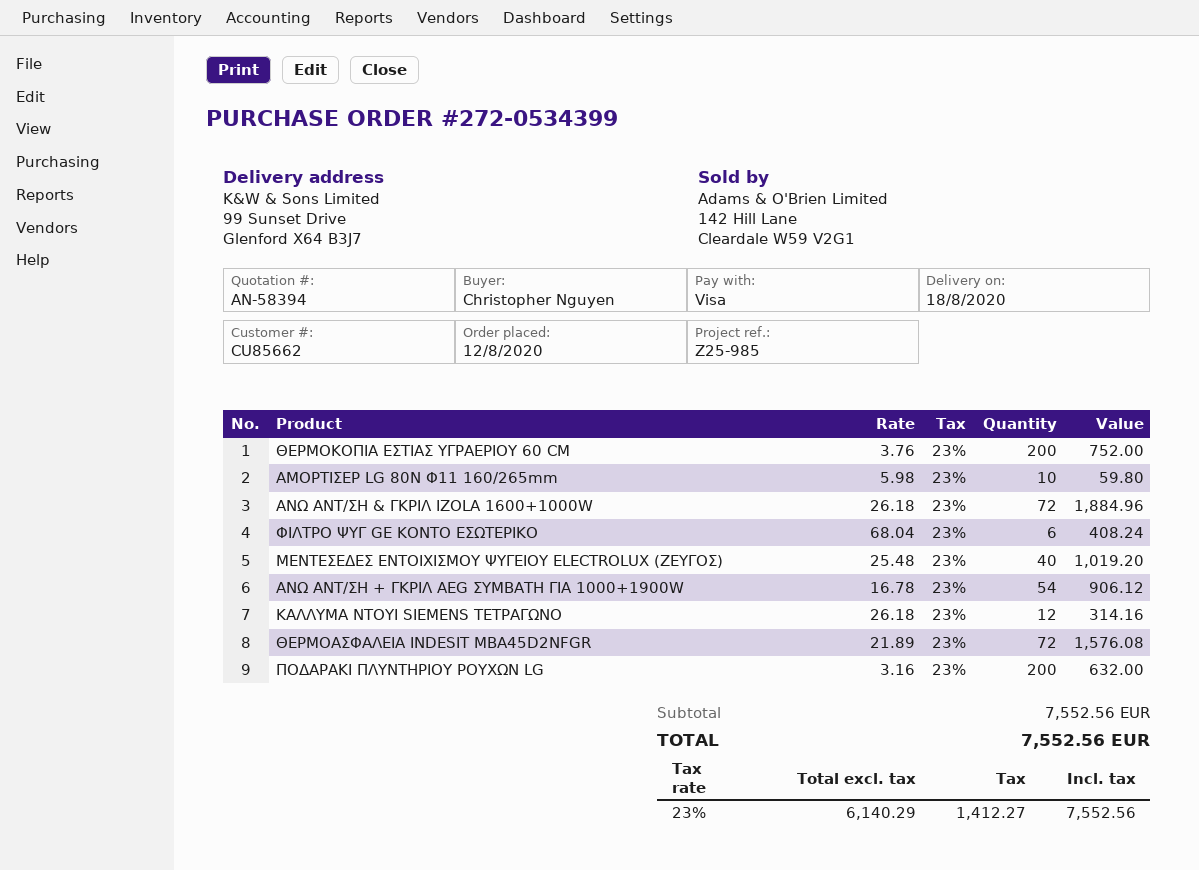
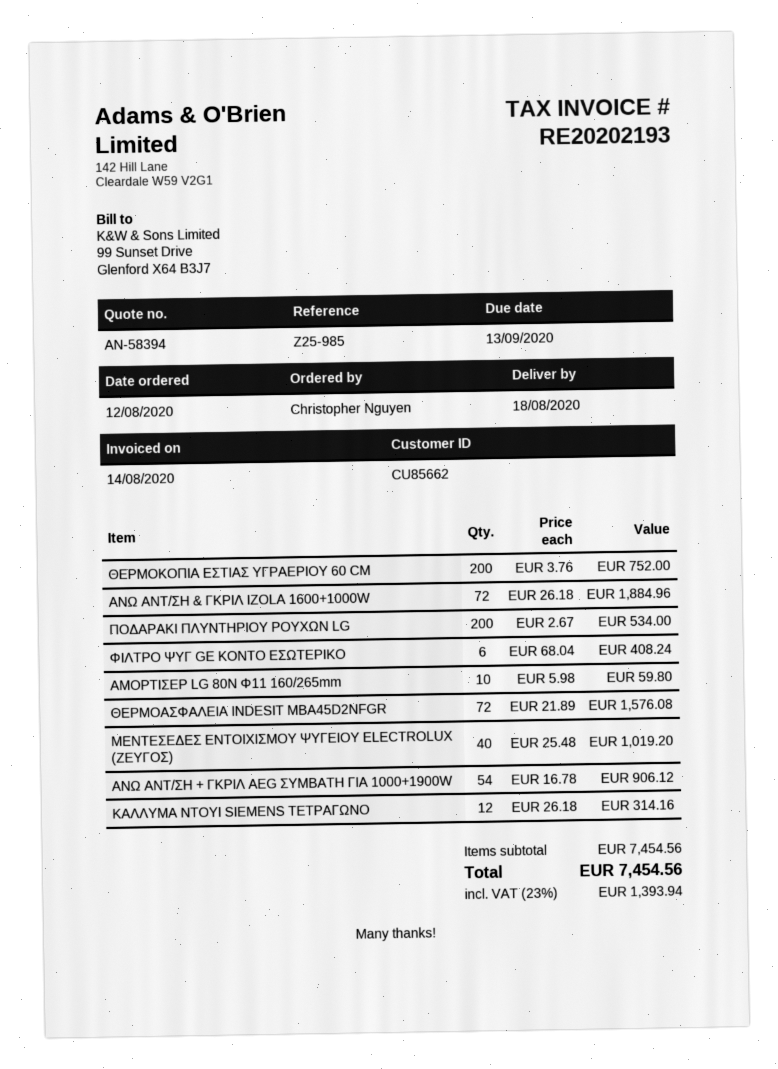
ΠΟΔΑΡΑΚΙ ΠΛΥΝΤΗΡΙΟΥ ΡΟΥΧΩΝ LG: 200 x 3.16 = 632.00 -> 200 x 2.67 = 534.00
subtotal: 7552.56 -> 7454.56
tax: 23% = 1412.27 -> 23% = 1393.94
total: 7552.56 -> 7454.56

